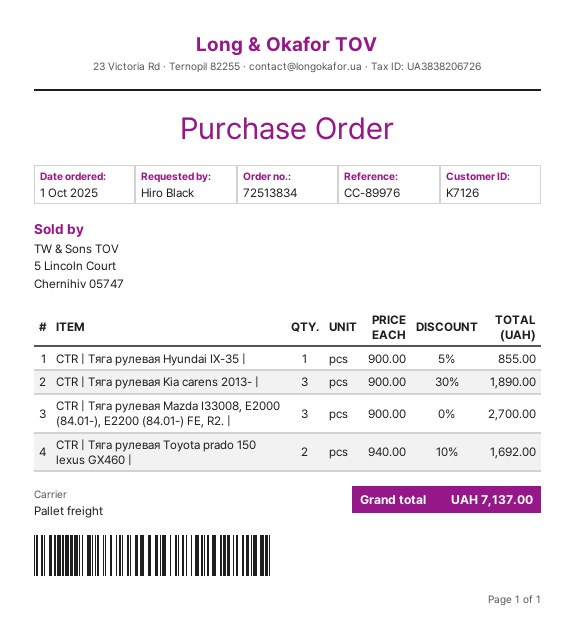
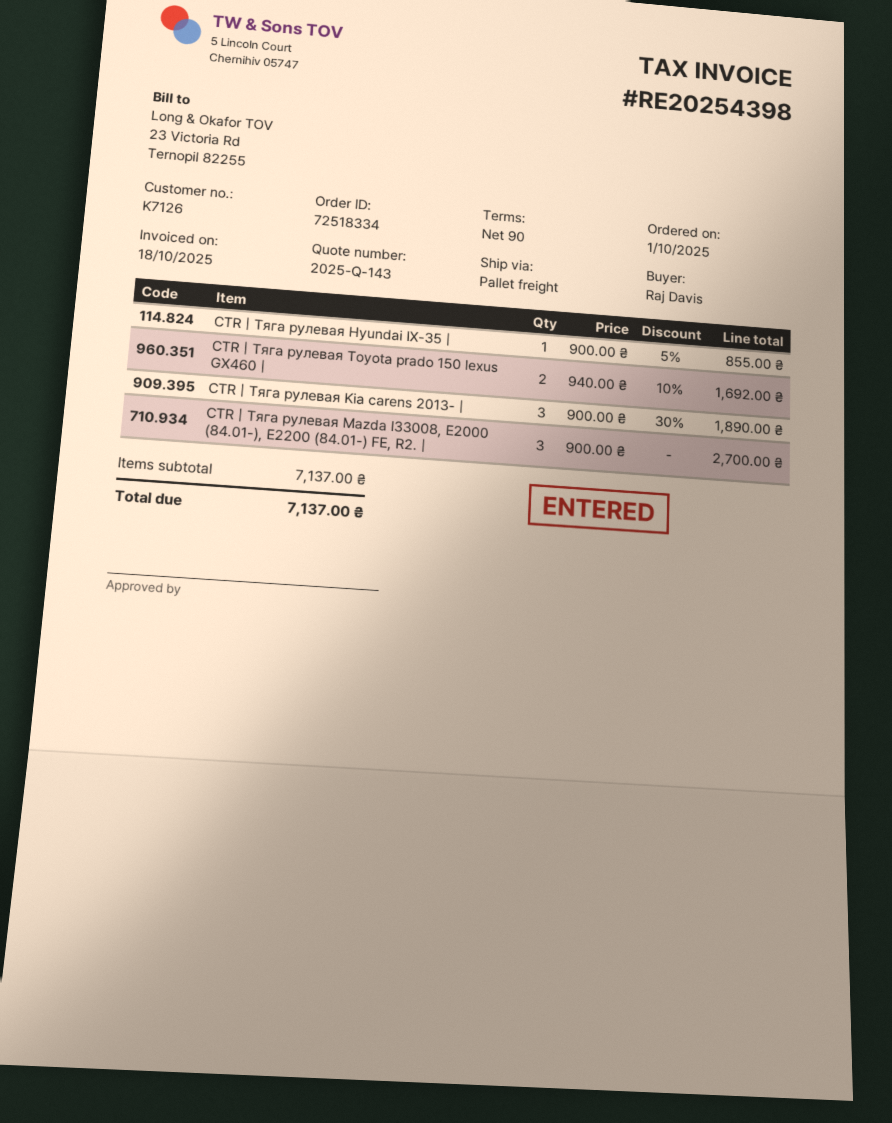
order number: 72513834 -> 72518334
ordered by: Hiro Black -> Raj Davis

